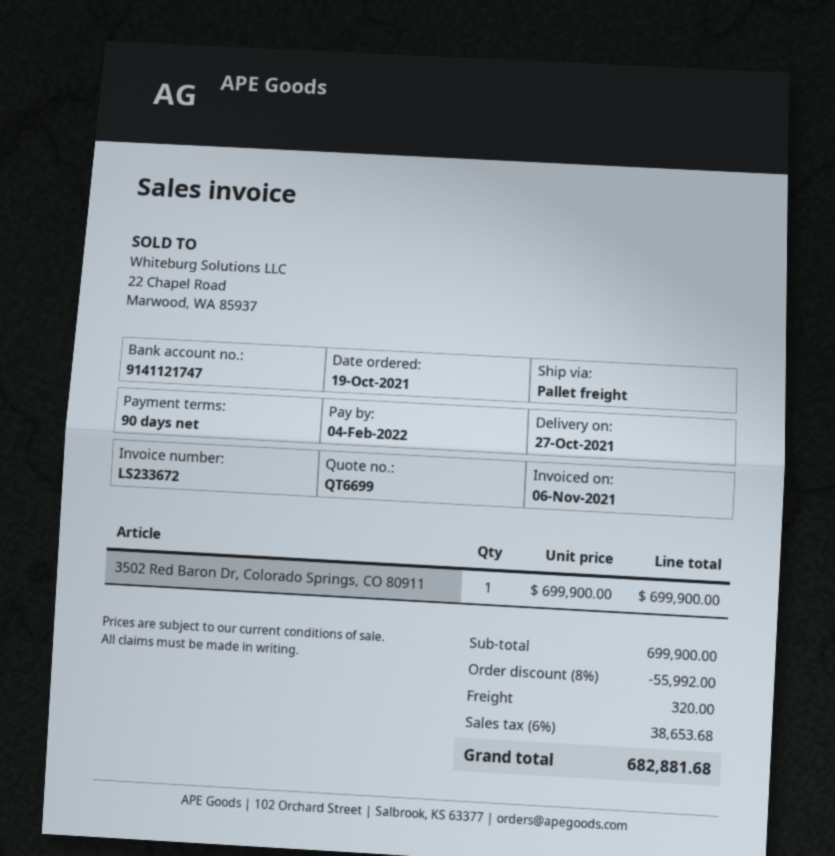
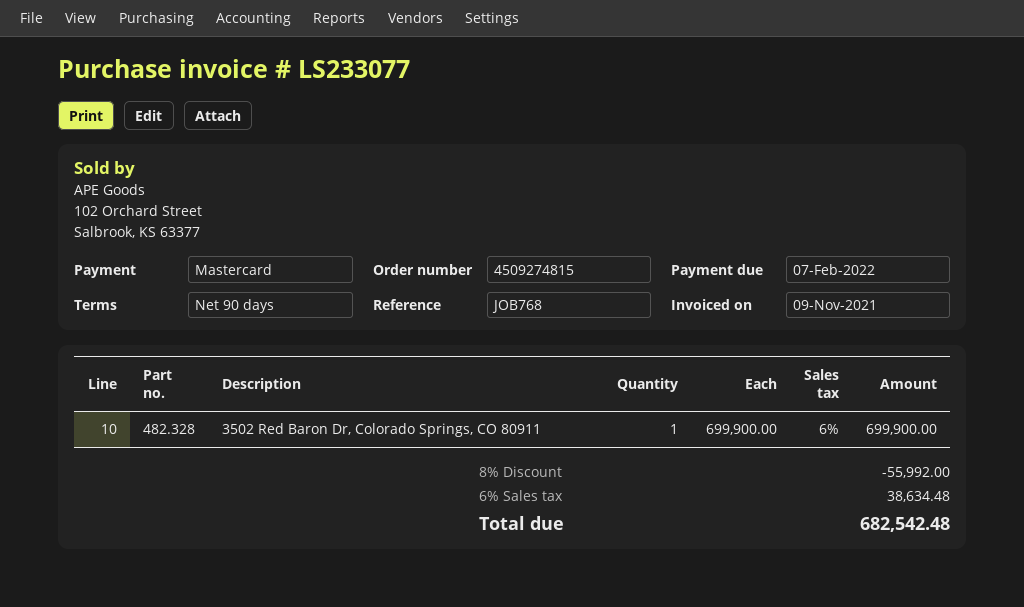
invoice number: LS233672 -> LS233077
invoice date: 2021-11-06 -> 2021-11-09
due date: 2022-02-04 -> 2022-02-07
shipping: 320.00 -> none
tax: 6% = 38653.68 -> 6% = 38634.48
total: 682881.68 -> 682542.48

